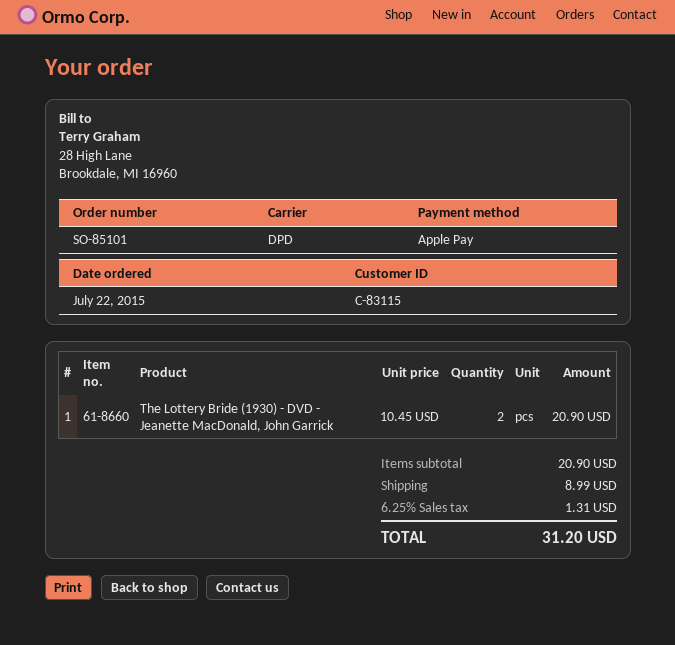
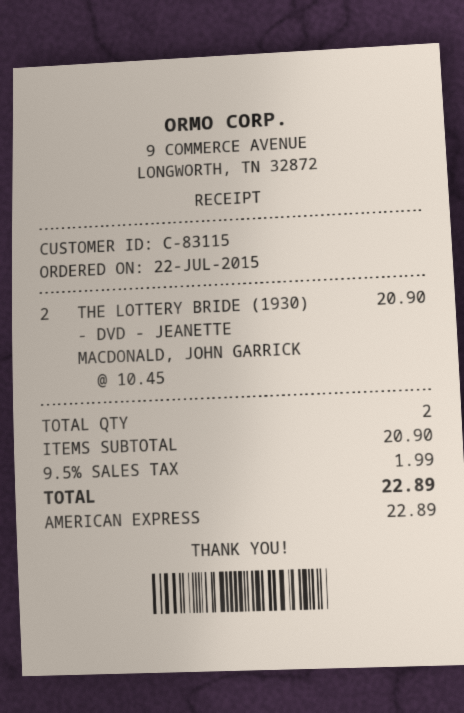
payment method: Apple Pay -> American Express
shipping: 8.99 -> none
tax: 6.25% = 1.31 -> 9.5% = 1.99
total: 31.20 -> 22.89

